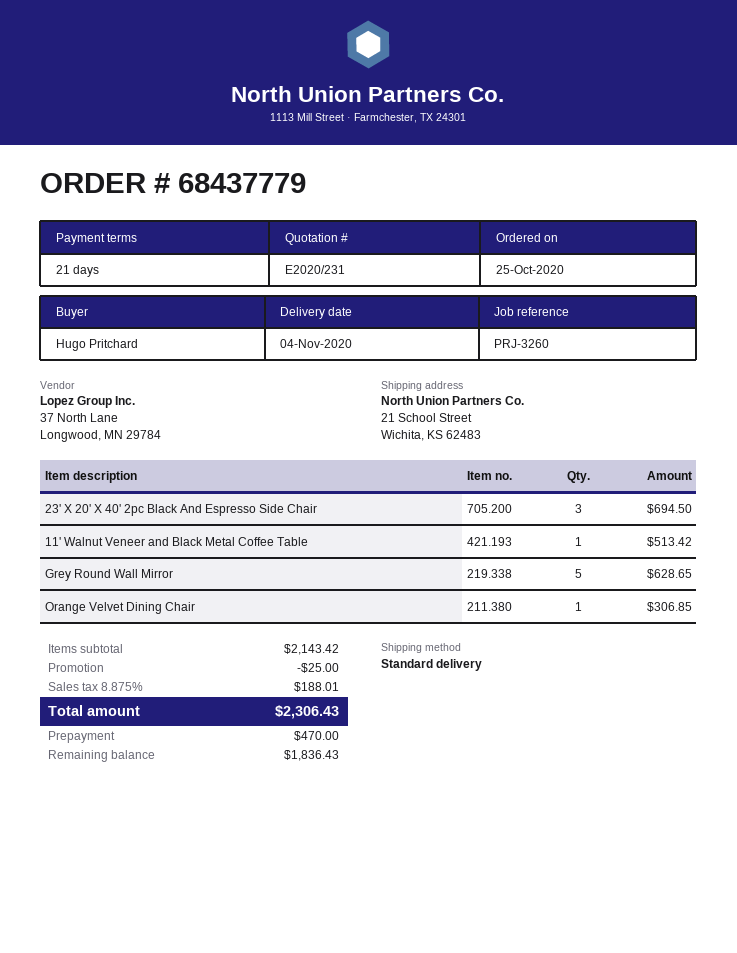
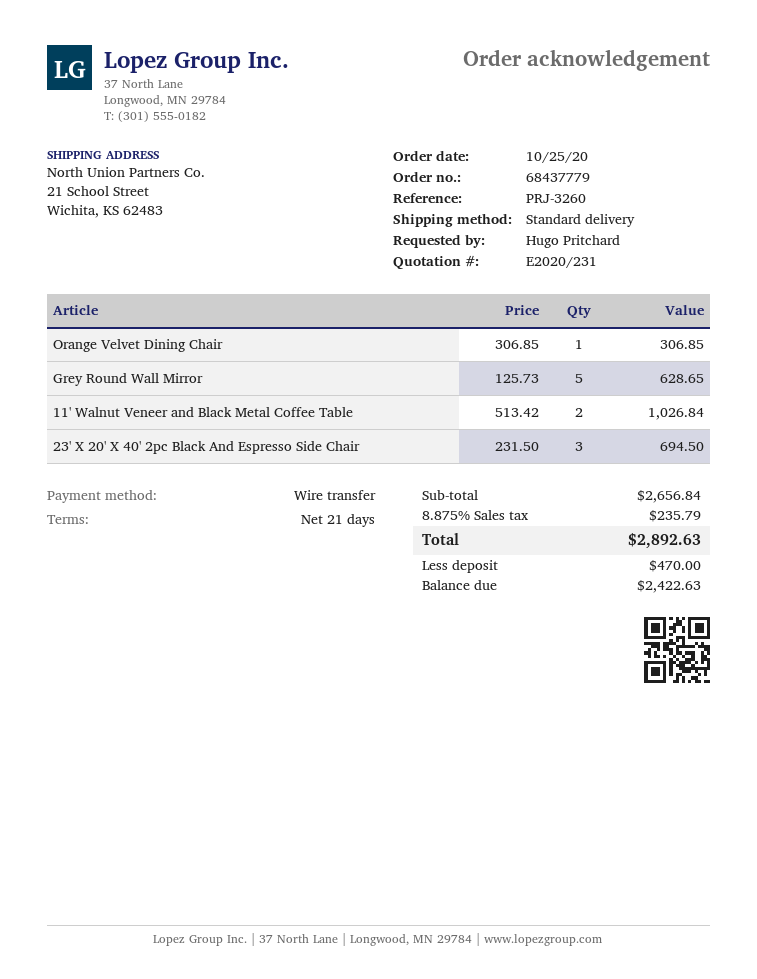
11' Walnut Veneer and Black Metal Coffee Table: 1 for 513.42 -> 2 for 1026.84
subtotal: 2143.42 -> 2656.84
discount: 25.00 -> none
tax: 8.875% = 188.01 -> 8.875% = 235.79
total: 2306.43 -> 2892.63
balance: 1836.43 -> 2422.63

